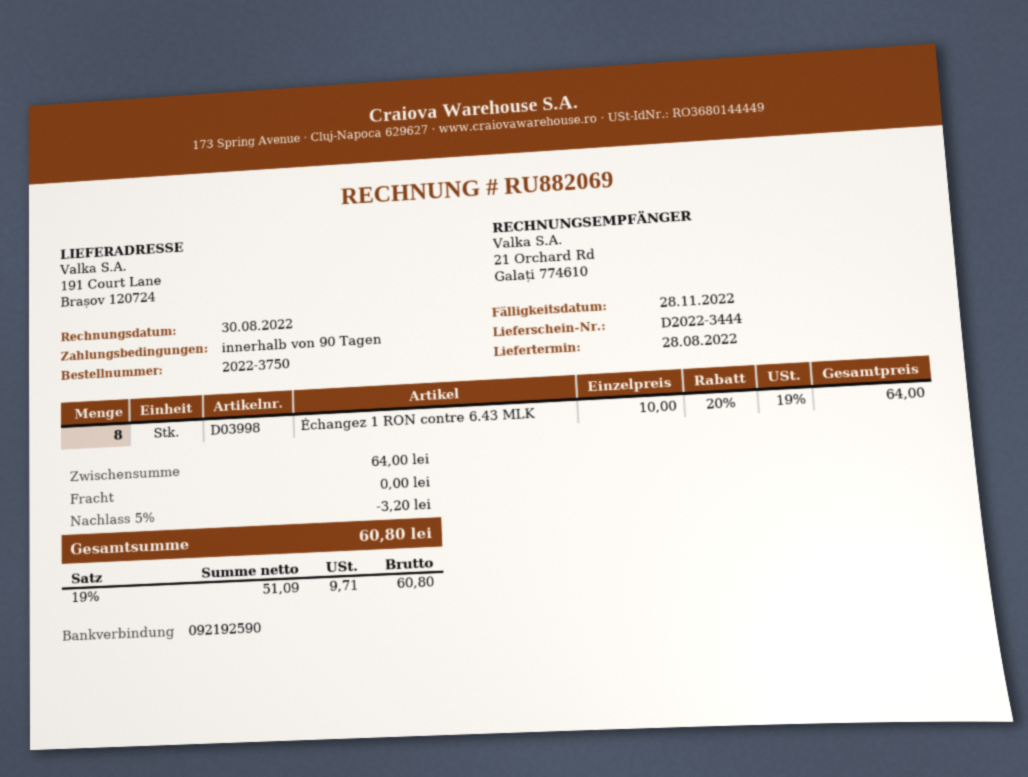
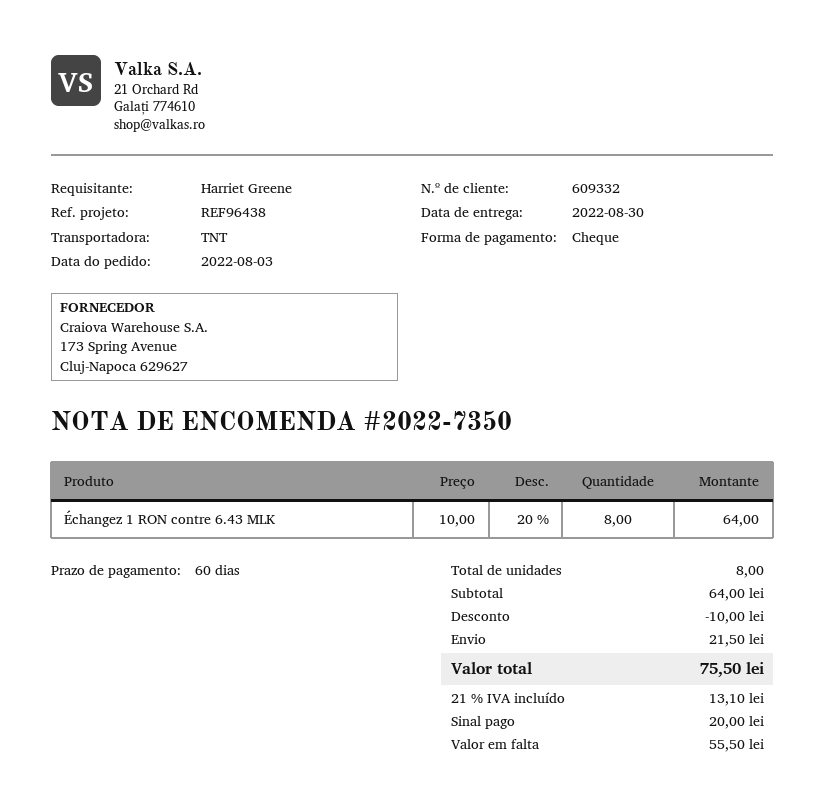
order number: 2022-3750 -> 2022-7350
delivery date: 2022-08-28 -> 2022-08-30
payment terms: 90 days -> 60 days
discount: 3.20 -> 10.00
shipping: 0.00 -> 21.50
tax: 19% = 9.71 -> 21% = 13.10
total: 60.80 -> 75.50

